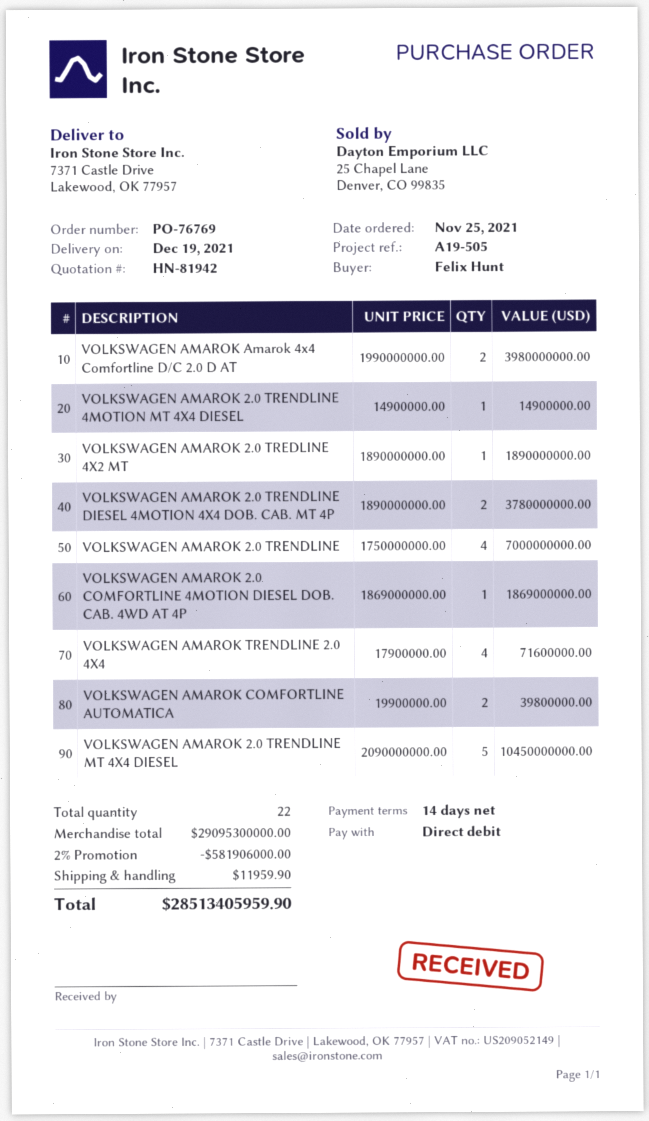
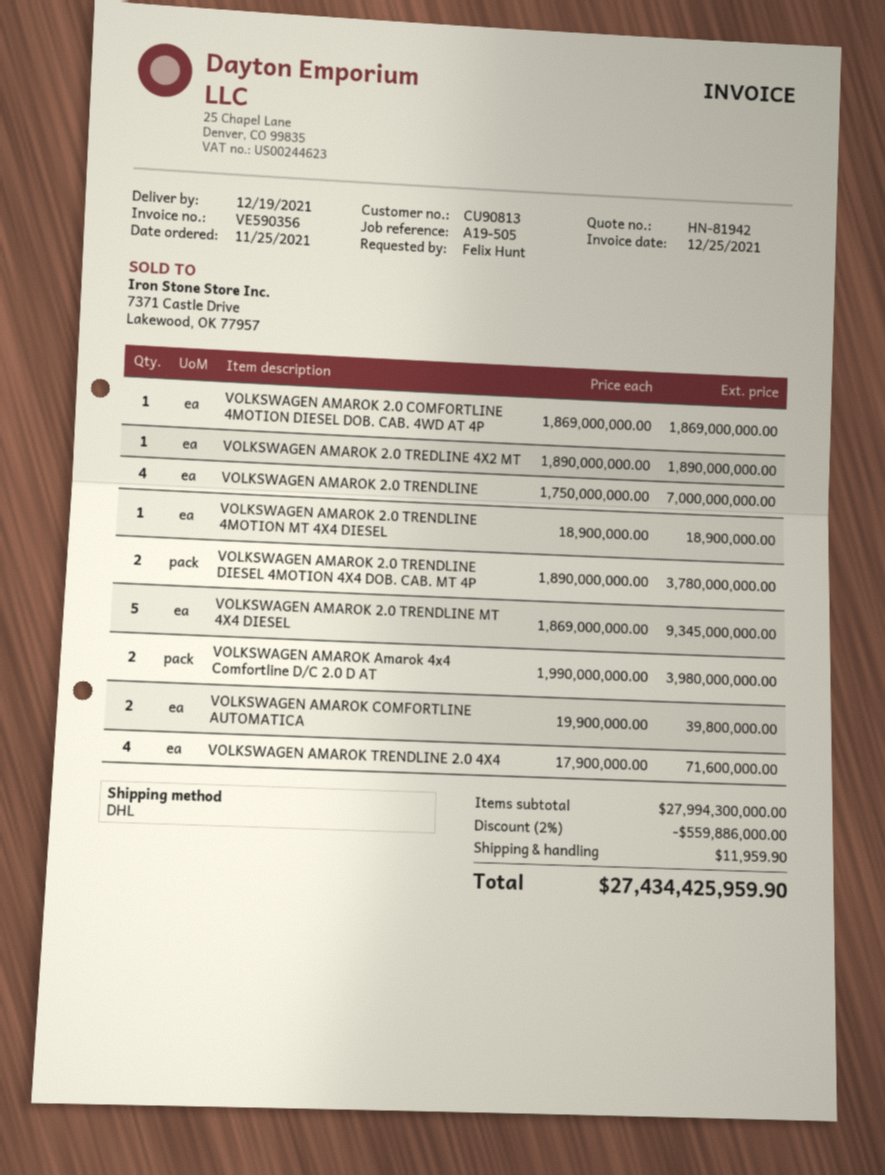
VOLKSWAGEN AMAROK 2.0 TRENDLINE 4MOTION MT 4X4 DIESEL: 1 x 14900000.00 = 14900000.00 -> 1 x 18900000.00 = 18900000.00
VOLKSWAGEN AMAROK 2.0 TRENDLINE MT 4X4 DIESEL: 5 x 2090000000.00 = 10450000000.00 -> 5 x 1869000000.00 = 9345000000.00
subtotal: 29095300000.00 -> 27994300000.00
discount: 2% = 581906000.00 -> 2% = 559886000.00
total: 28513405959.90 -> 27434425959.90

